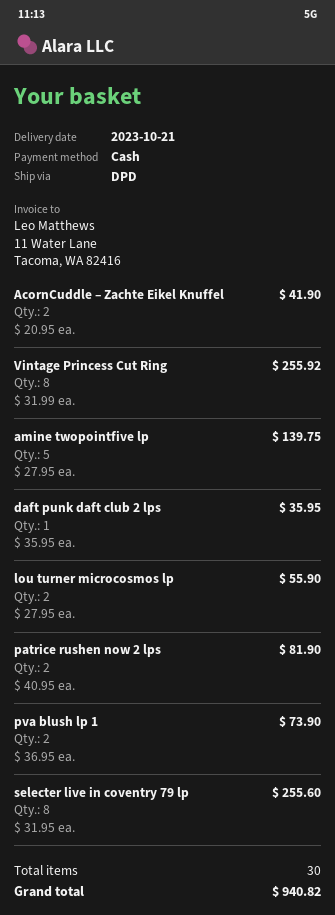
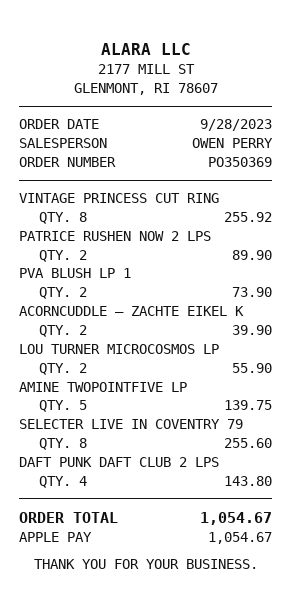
payment method: cash -> Apple Pay
AcornCuddle – Zachte Eikel Knuffel: 2 for 41.90 -> 2 for 39.90
daft punk daft club 2 lps: 1 for 35.95 -> 4 for 143.80
patrice rushen now 2 lps: 2 for 81.90 -> 2 for 89.90
total: 940.82 -> 1054.67

